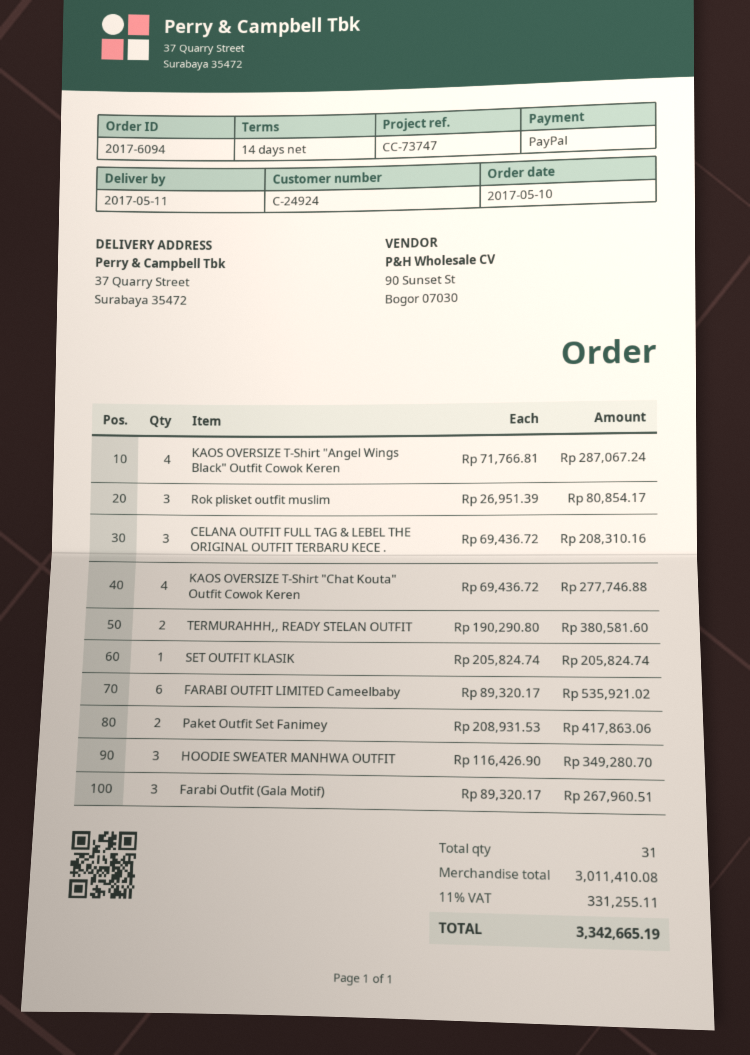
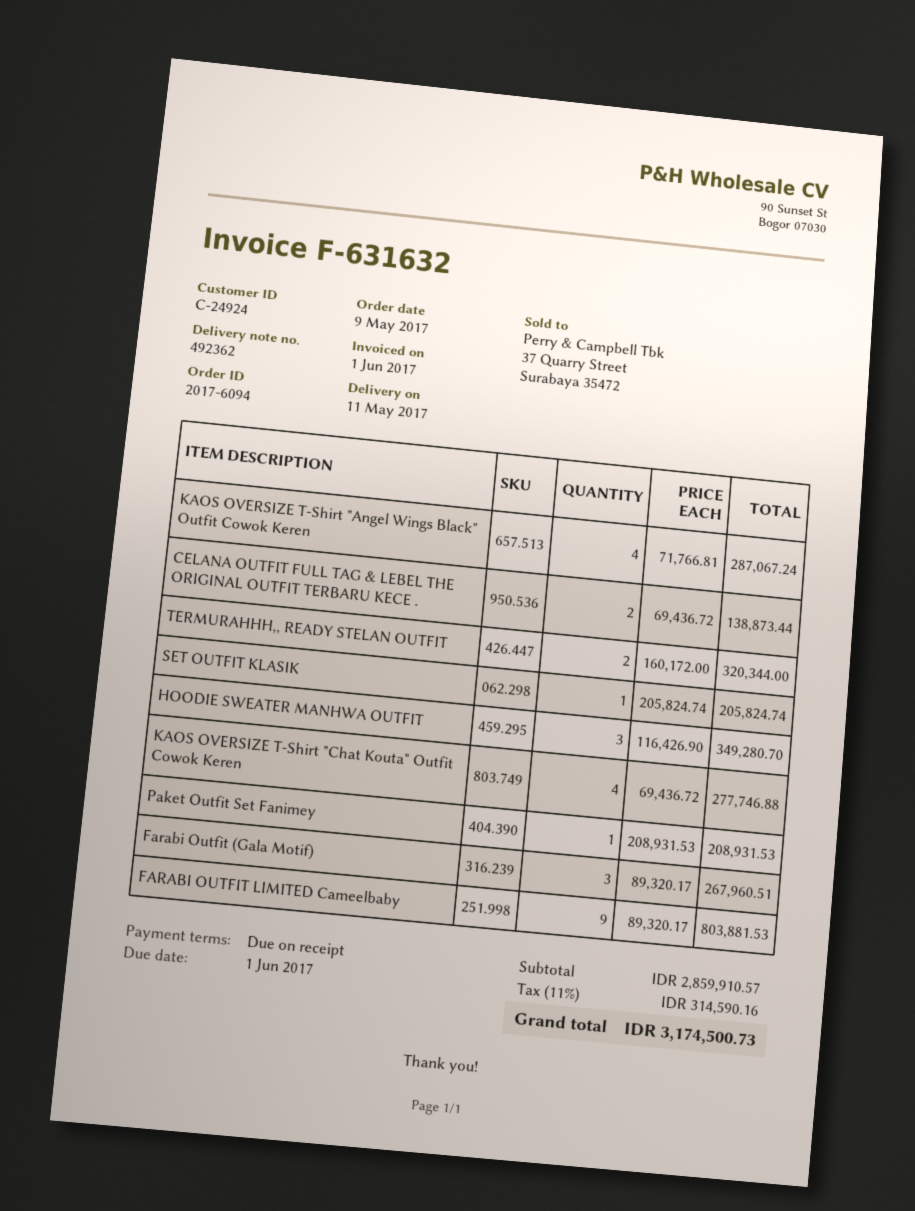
order date: 2017-05-10 -> 2017-05-09
payment terms: 14 days -> on receipt
Rok plisket outfit muslim: 3 x 26951.39 = 80854.17 -> none
CELANA OUTFIT FULL TAG & LEBEL THE ORIGINAL OUTFIT TERBARU KECE .: 3 x 69436.72 = 208310.16 -> 2 x 69436.72 = 138873.44
TERMURAHHH,, READY STELAN OUTFIT: 2 x 190290.80 = 380581.60 -> 2 x 160172.00 = 320344.00
FARABI OUTFIT LIMITED Cameelbaby: 6 x 89320.17 = 535921.02 -> 9 x 89320.17 = 803881.53
Paket Outfit Set Fanimey: 2 x 208931.53 = 417863.06 -> 1 x 208931.53 = 208931.53
subtotal: 3011410.08 -> 2859910.57
tax: 11% = 331255.11 -> 11% = 314590.16
total: 3342665.19 -> 3174500.73

